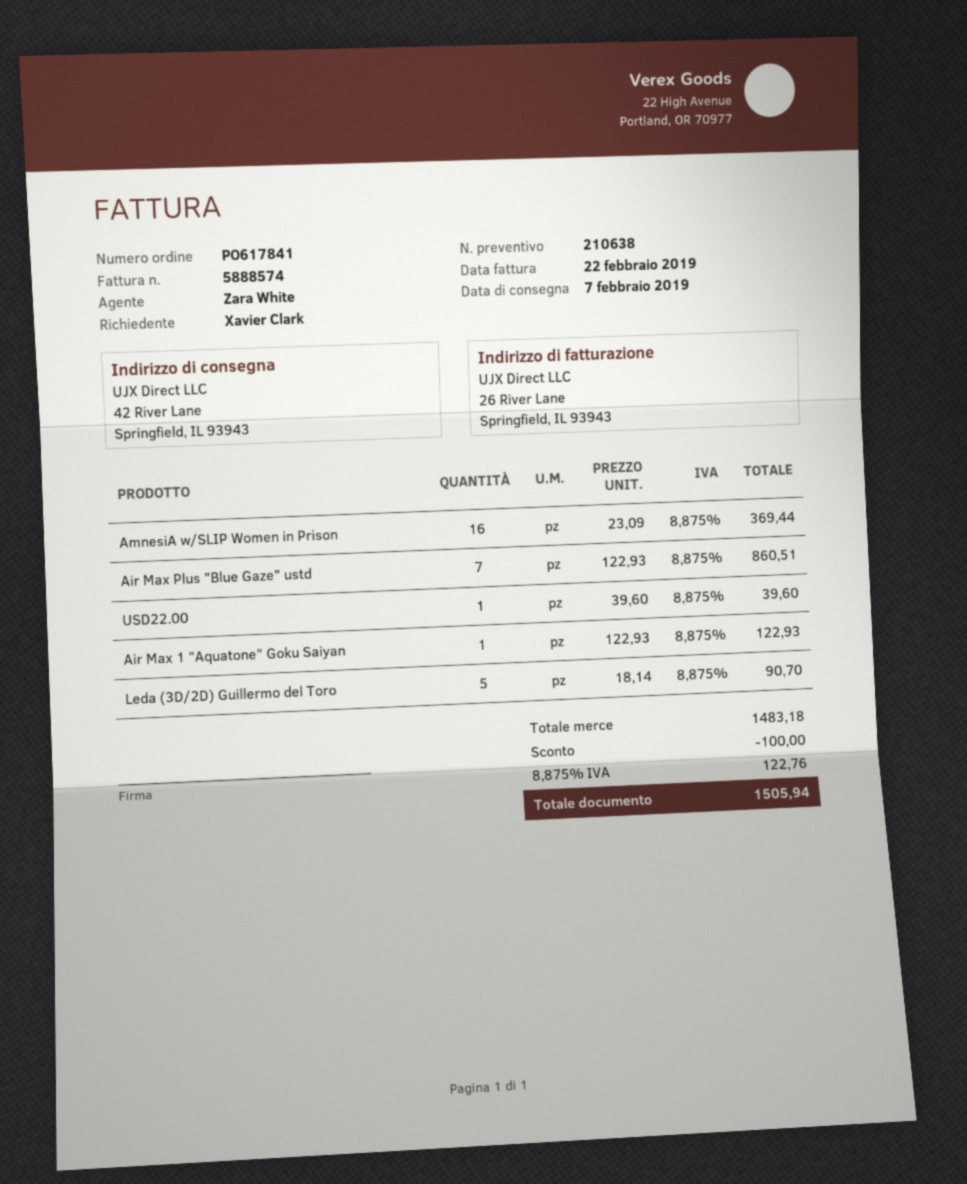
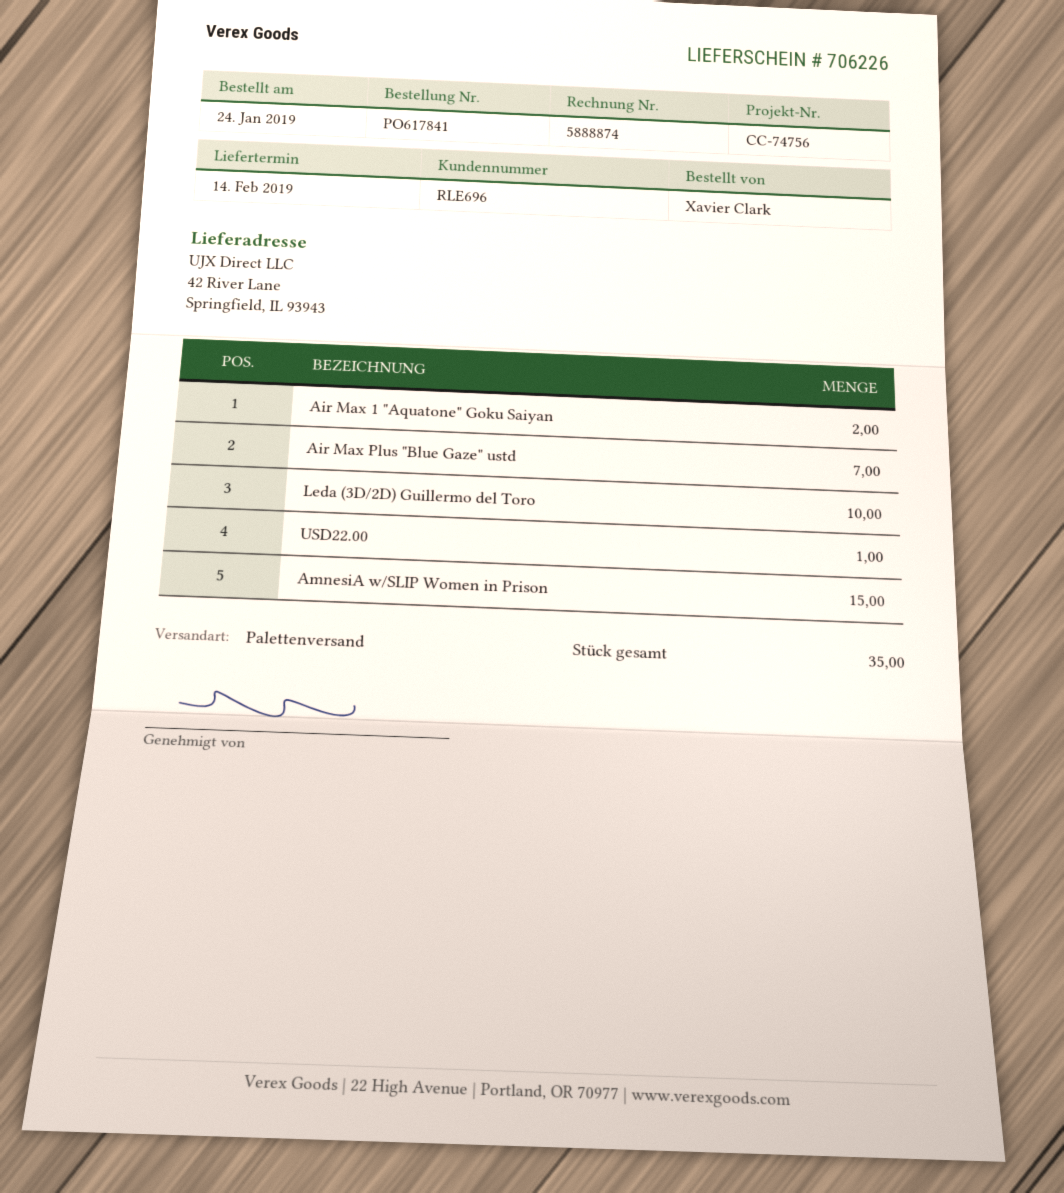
delivery date: 2019-02-07 -> 2019-02-14
invoice number: 5888574 -> 5888874
AmnesiA w/SLIP Women in Prison: 16 -> 15
Air Max 1 "Aquatone" Goku Saiyan: 1 -> 2
Leda (3D/2D) Guillermo del Toro: 5 -> 10

